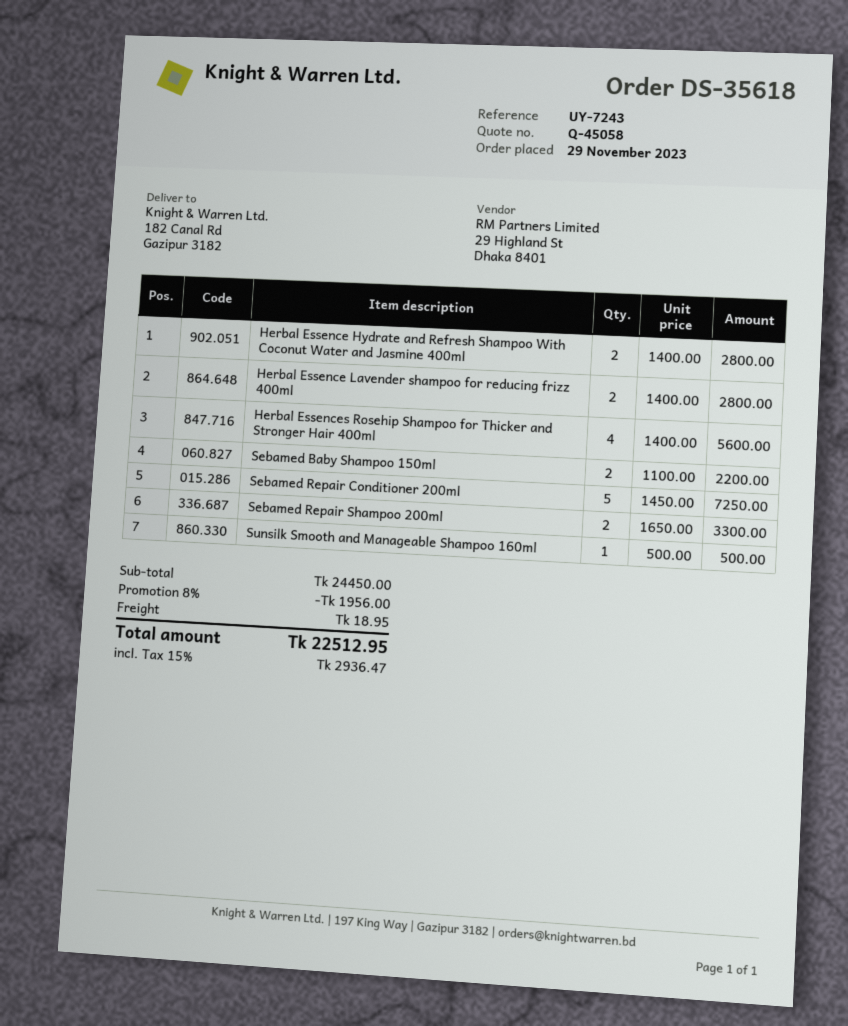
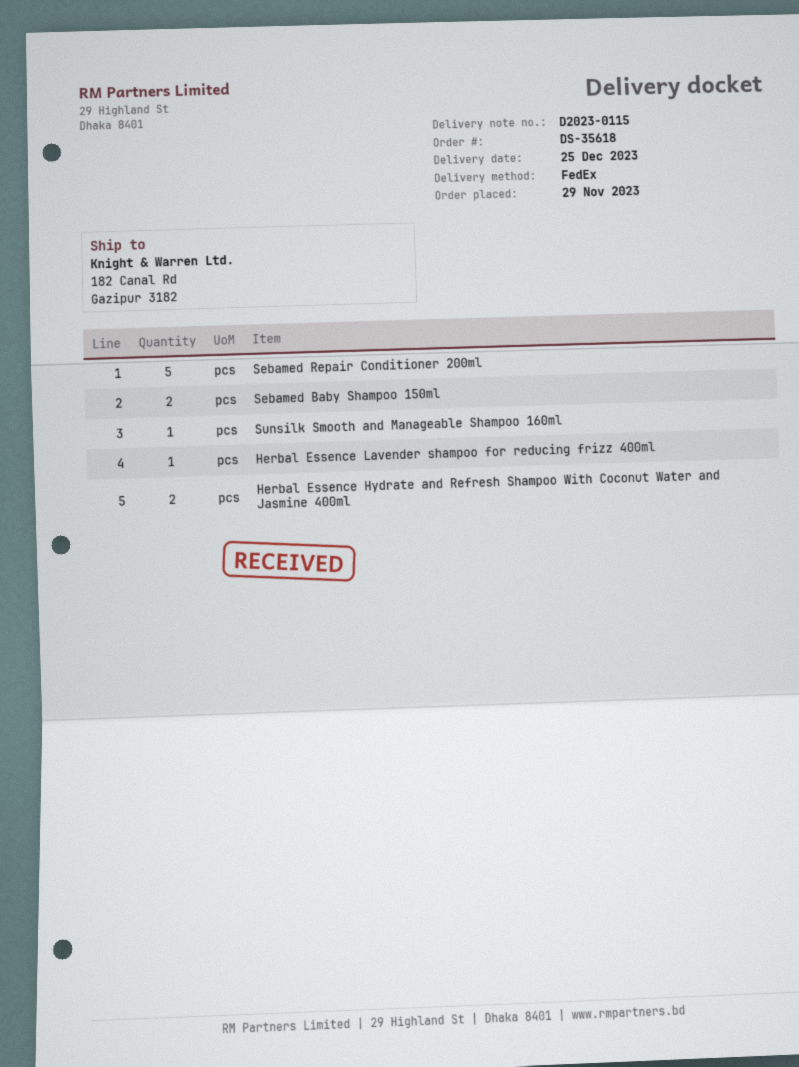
Herbal Essence Lavender shampoo for reducing frizz 400ml: 2 -> 1
Herbal Essences Rosehip Shampoo for Thicker and Stronger Hair 400ml: 4 -> none
Sebamed Repair Shampoo 200ml: 2 -> none

